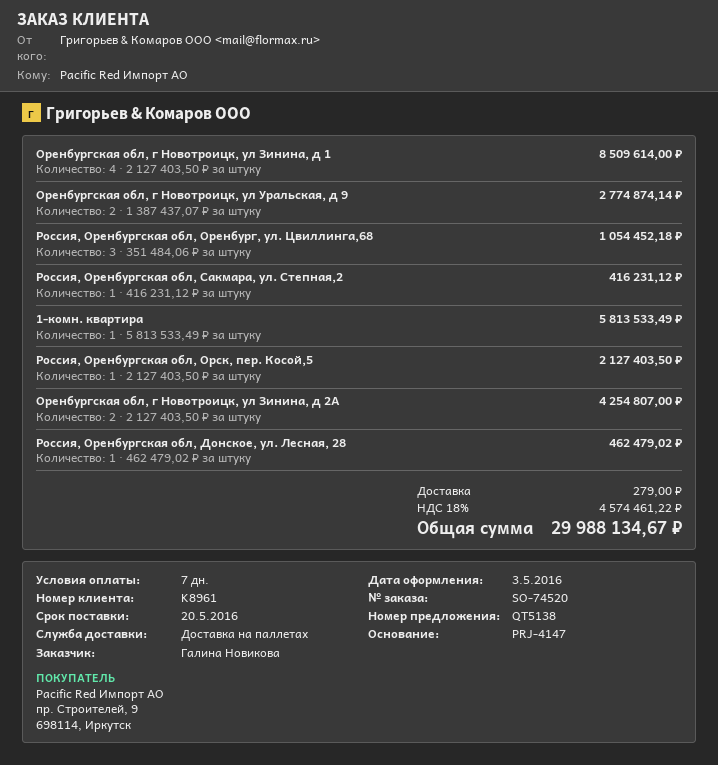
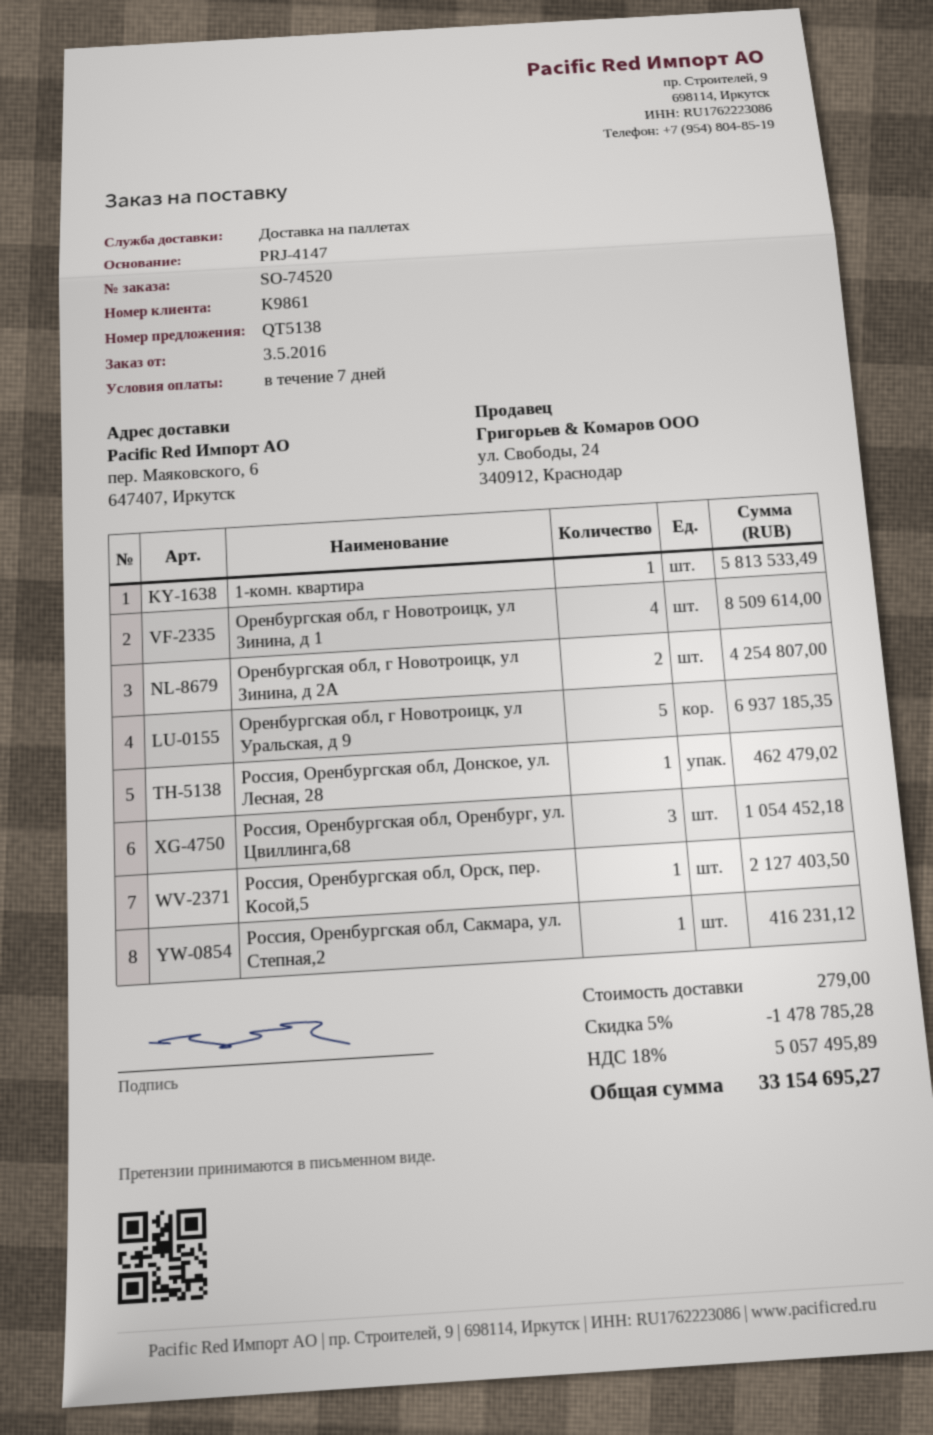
customer number: K8961 -> K9861
Оренбургская обл, г Новотроицк, ул Уральская, д 9: 2 for 2774874.14 -> 5 for 6937185.35
discount: none -> 5% = 1478785.28
tax: 18% = 4574461.22 -> 18% = 5057495.89
total: 29988134.67 -> 33154695.27

